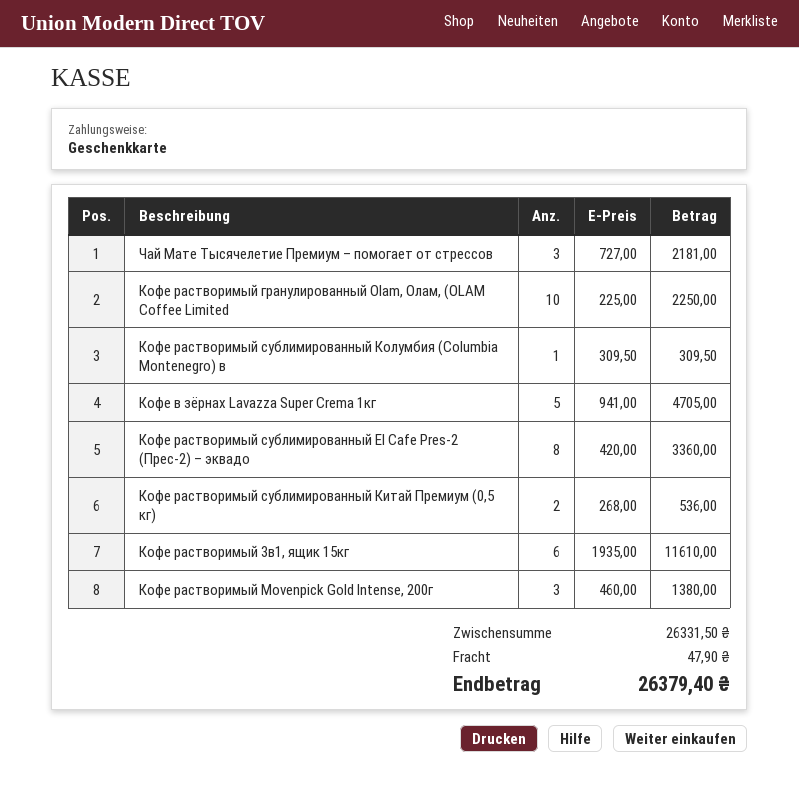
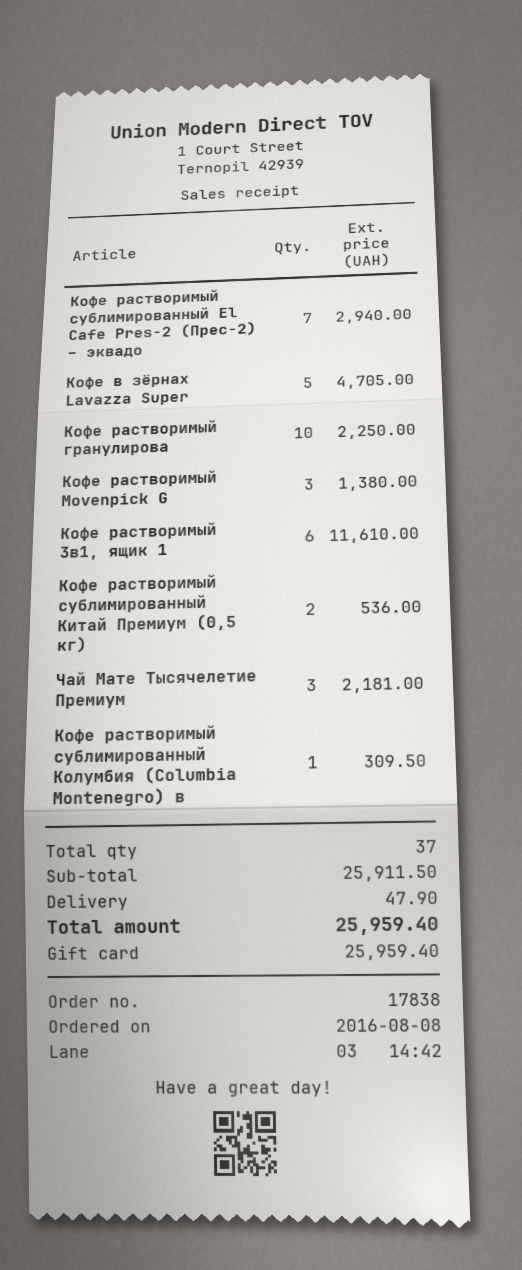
Кофе растворимый сублимированный El Cafe Pres-2 (Прес-2) – эквадо: 8 for 3360.00 -> 7 for 2940.00
subtotal: 26331.50 -> 25911.50
total: 26379.40 -> 25959.40

